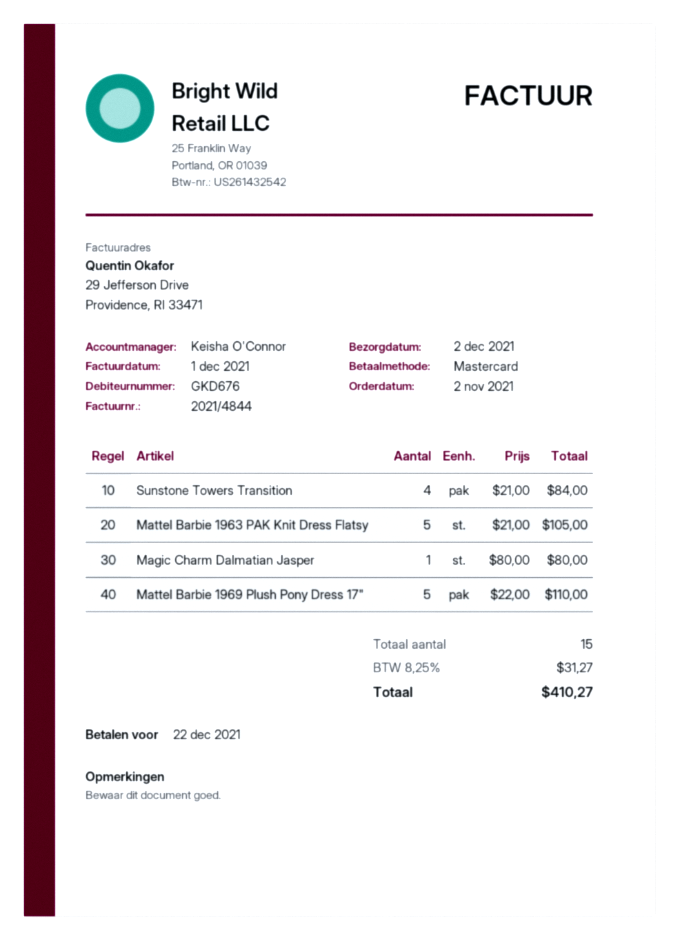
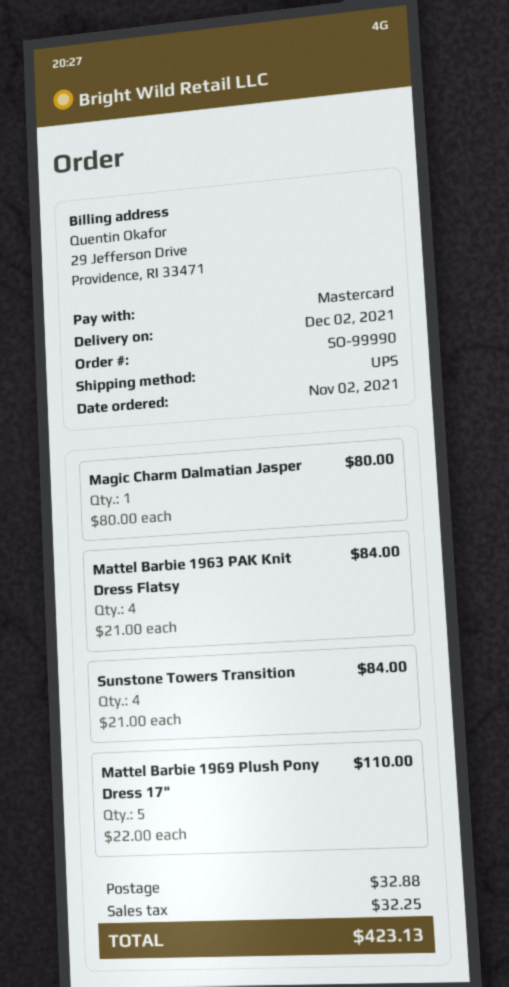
Mattel Barbie 1963 PAK Knit Dress Flatsy: 5 x 21.00 = 105.00 -> 4 x 21.00 = 84.00
shipping: none -> 32.88
tax: 31.27 -> 32.25
total: 410.27 -> 423.13

